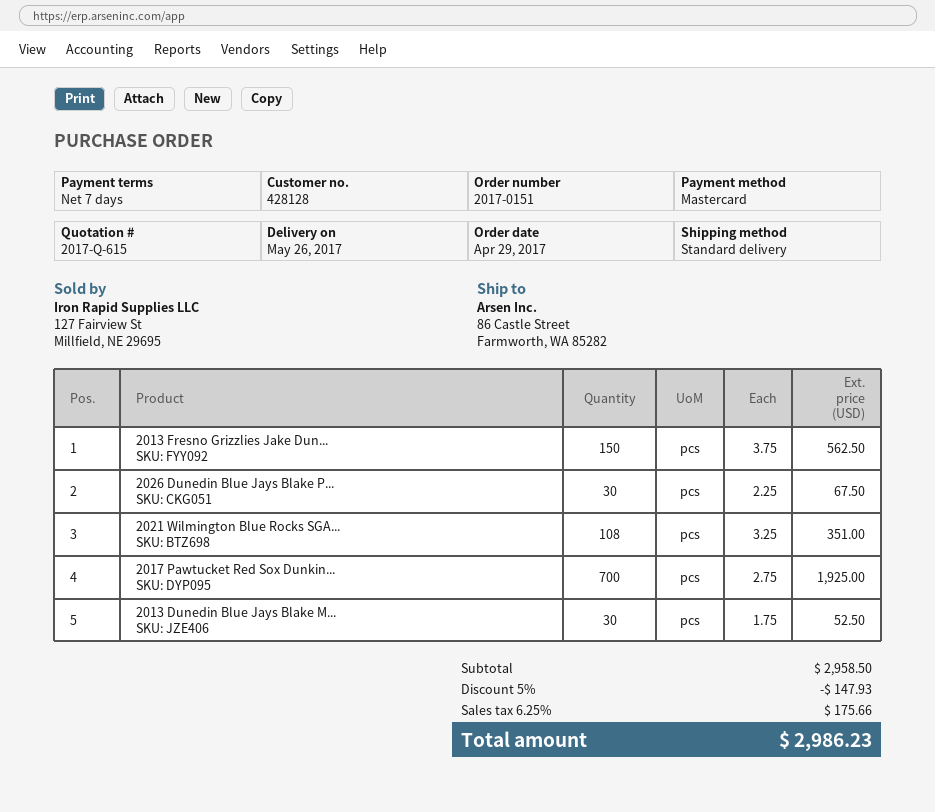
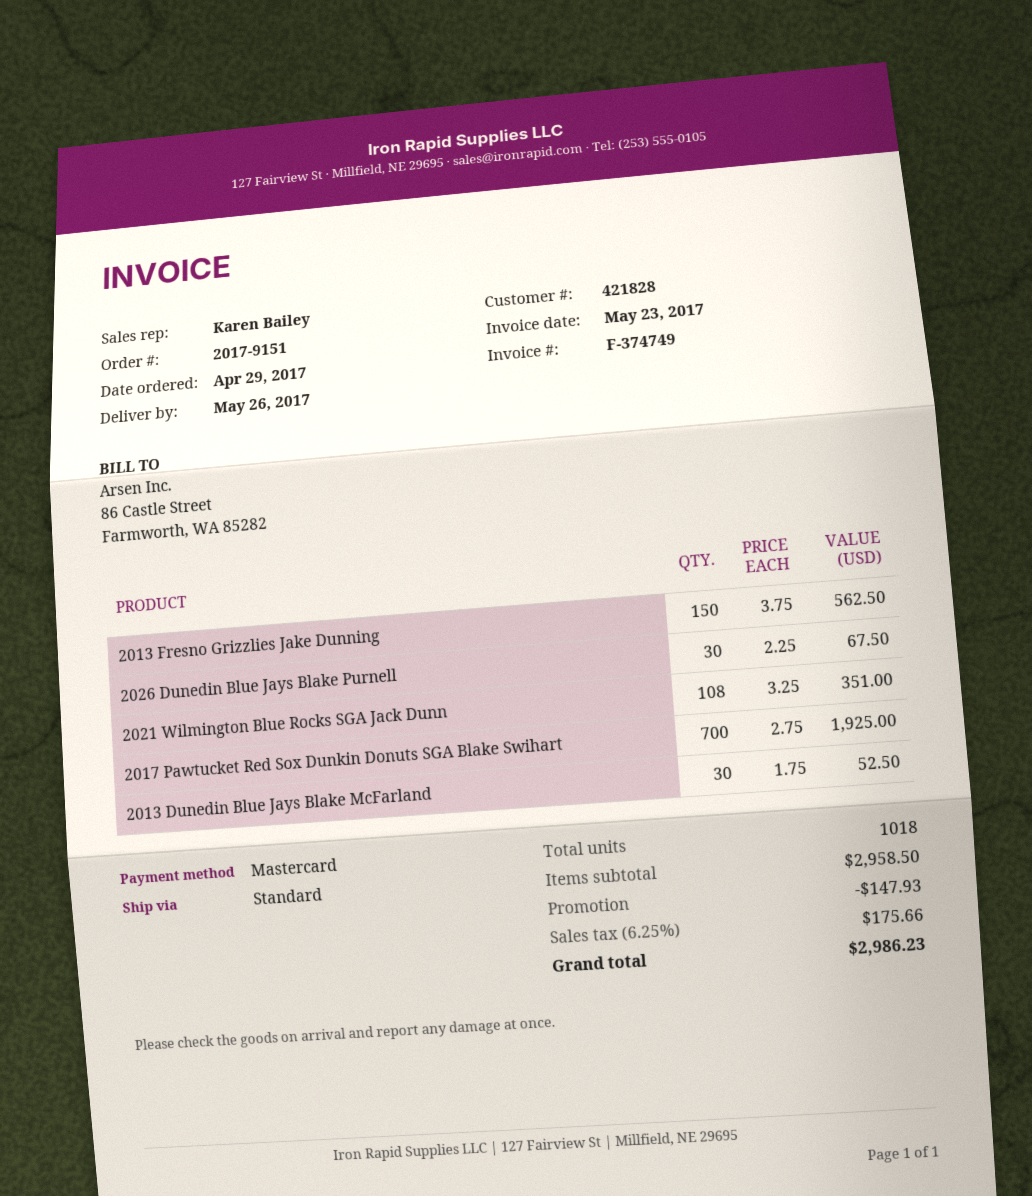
order number: 2017-0151 -> 2017-9151
customer number: 428128 -> 421828

